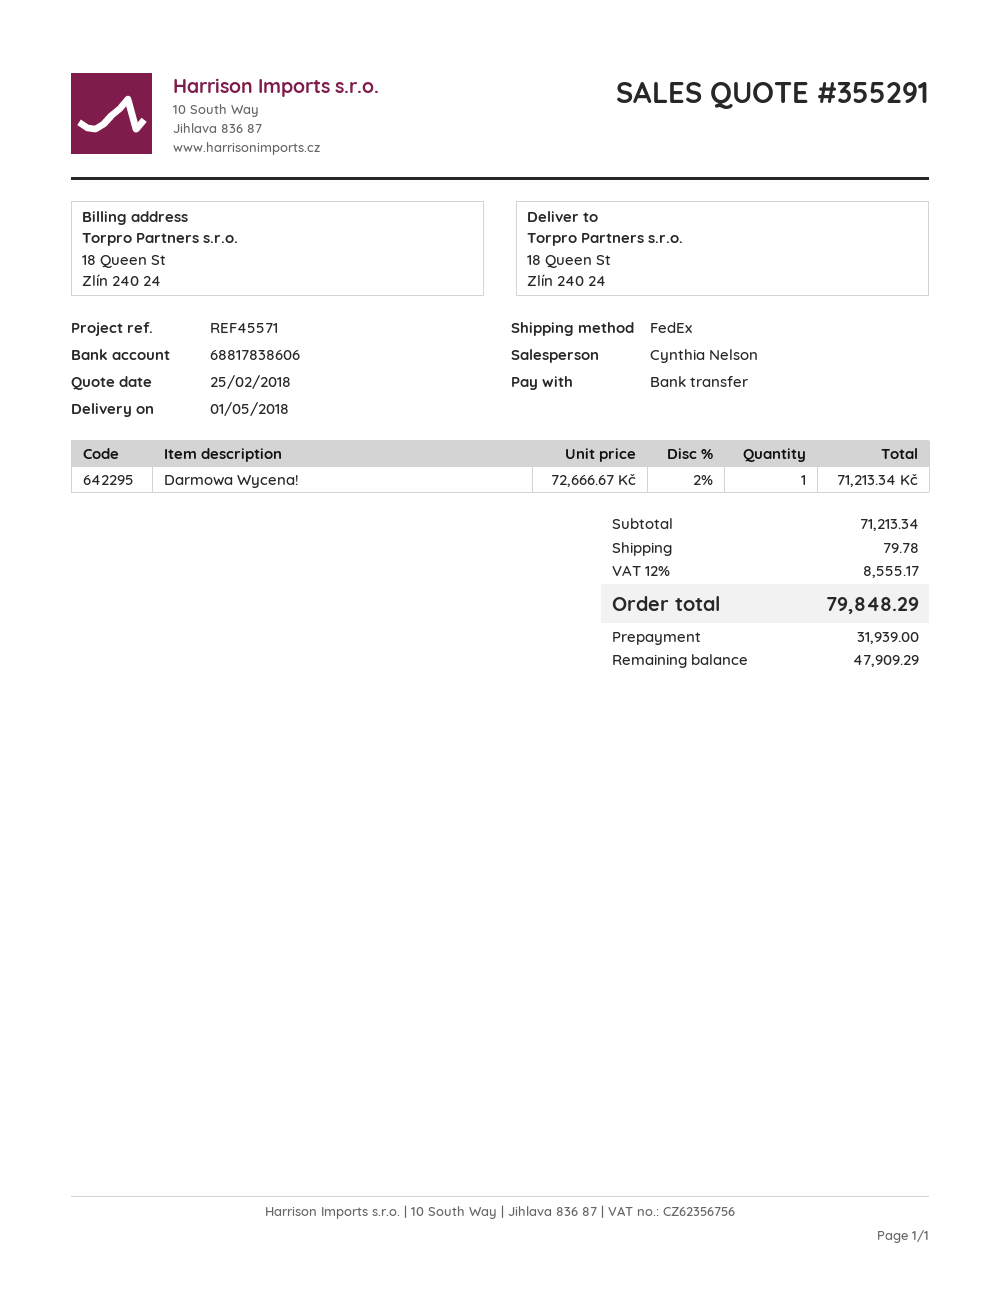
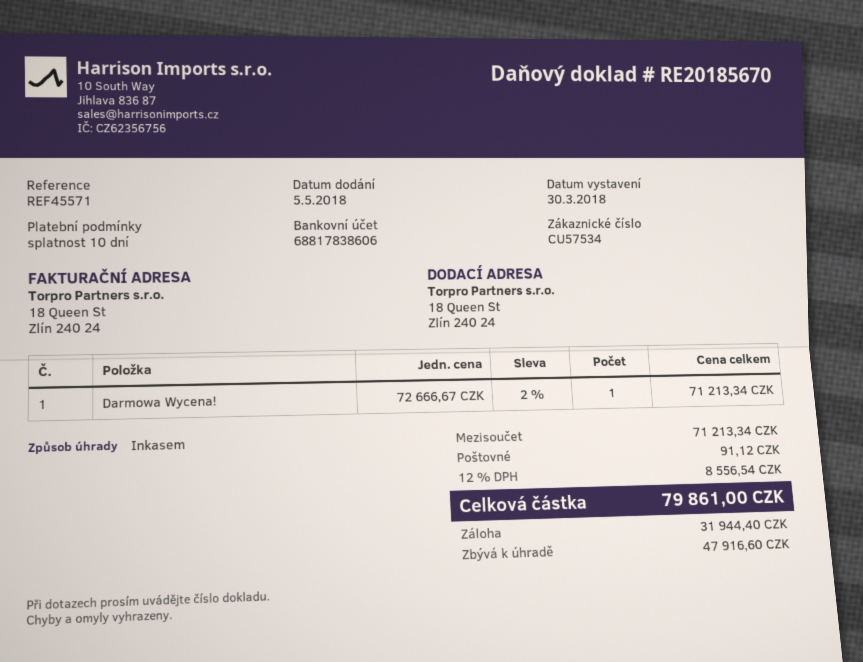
delivery date: 2018-05-01 -> 2018-05-05
payment method: bank transfer -> direct debit
shipping: 79.78 -> 91.12
tax: 12% = 8555.17 -> 12% = 8556.54
total: 79848.29 -> 79861.00
deposit: 31939.00 -> 31944.40
balance: 47909.29 -> 47916.60

